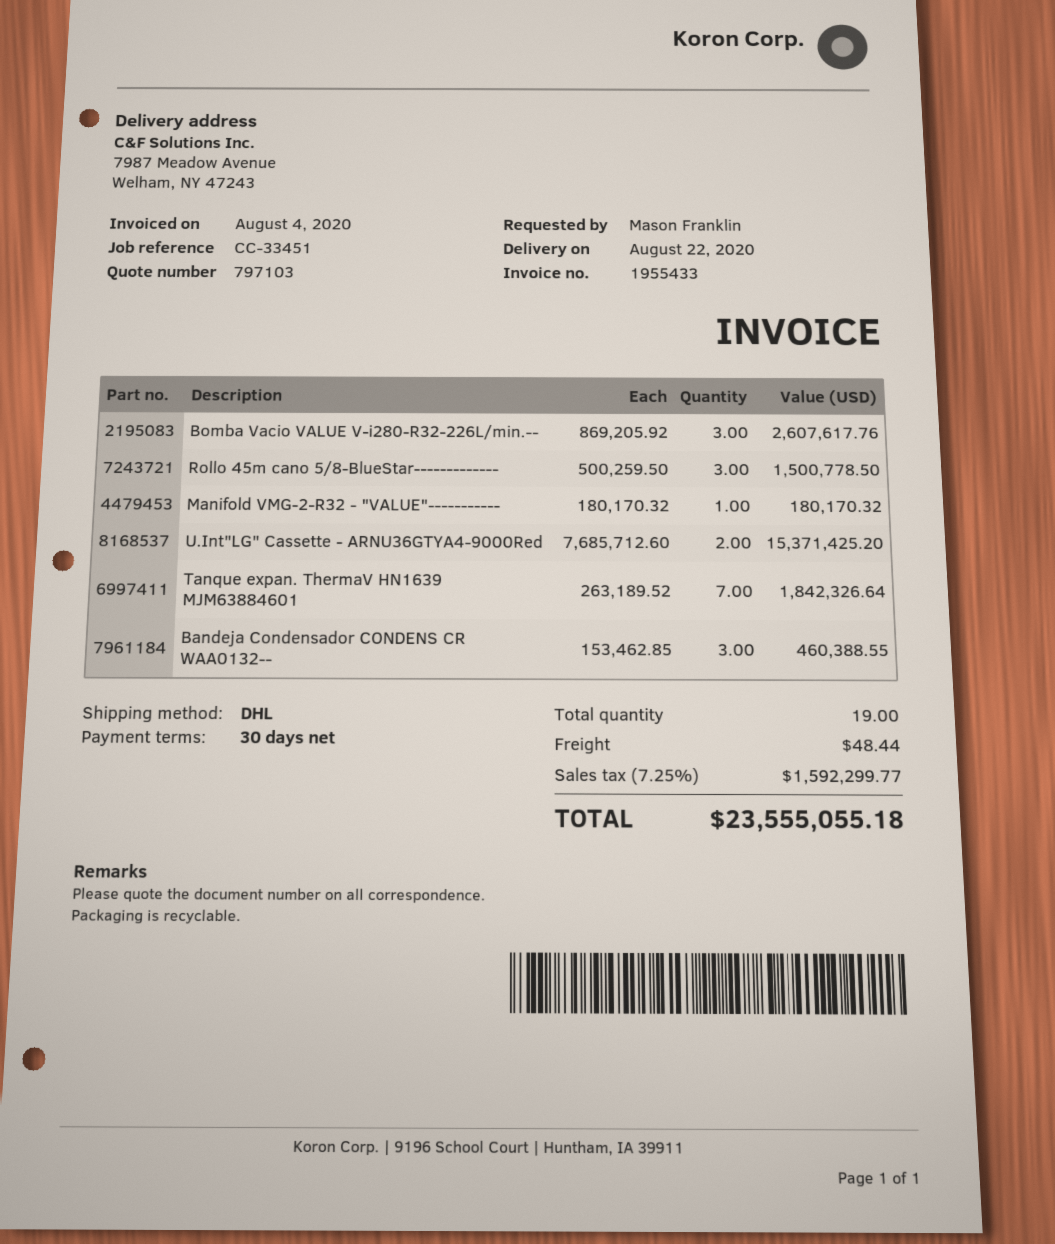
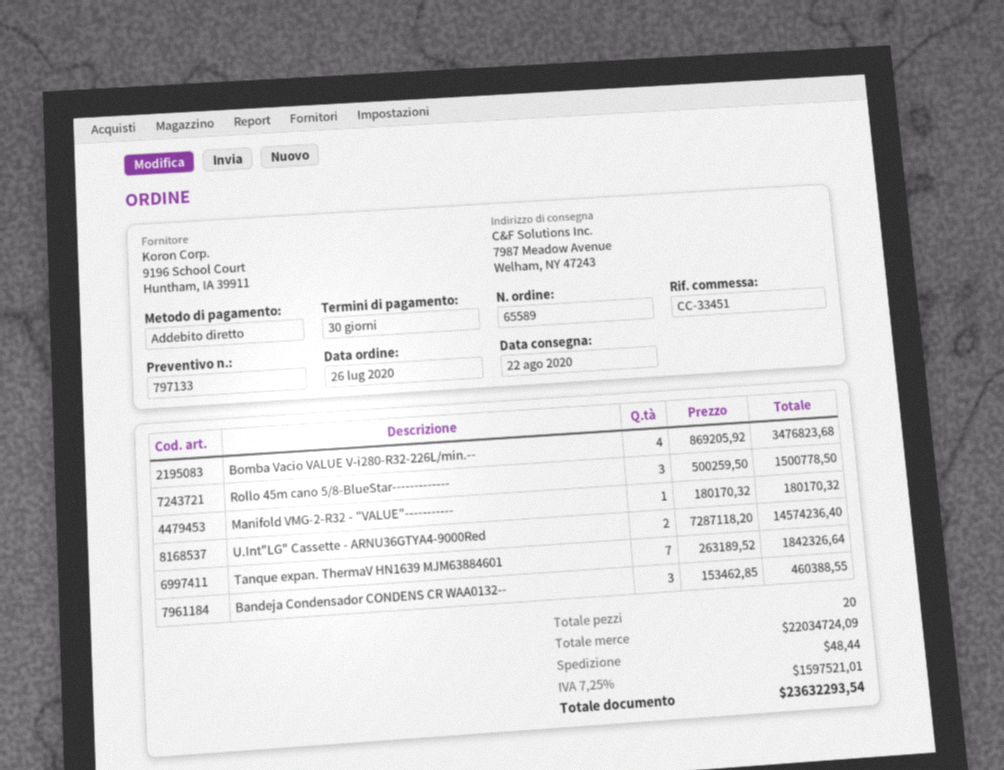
quote number: 797103 -> 797133
Bomba Vacio VALUE V-i280-R32-226L/min.--: 3 x 869205.92 = 2607617.76 -> 4 x 869205.92 = 3476823.68
U.Int"LG" Cassette - ARNU36GTYA4-9000Red: 2 x 7685712.60 = 15371425.20 -> 2 x 7287118.20 = 14574236.40
total quantity: 19 -> 20
tax: 7.25% = 1592299.77 -> 7.25% = 1597521.01
total: 23555055.18 -> 23632293.54

